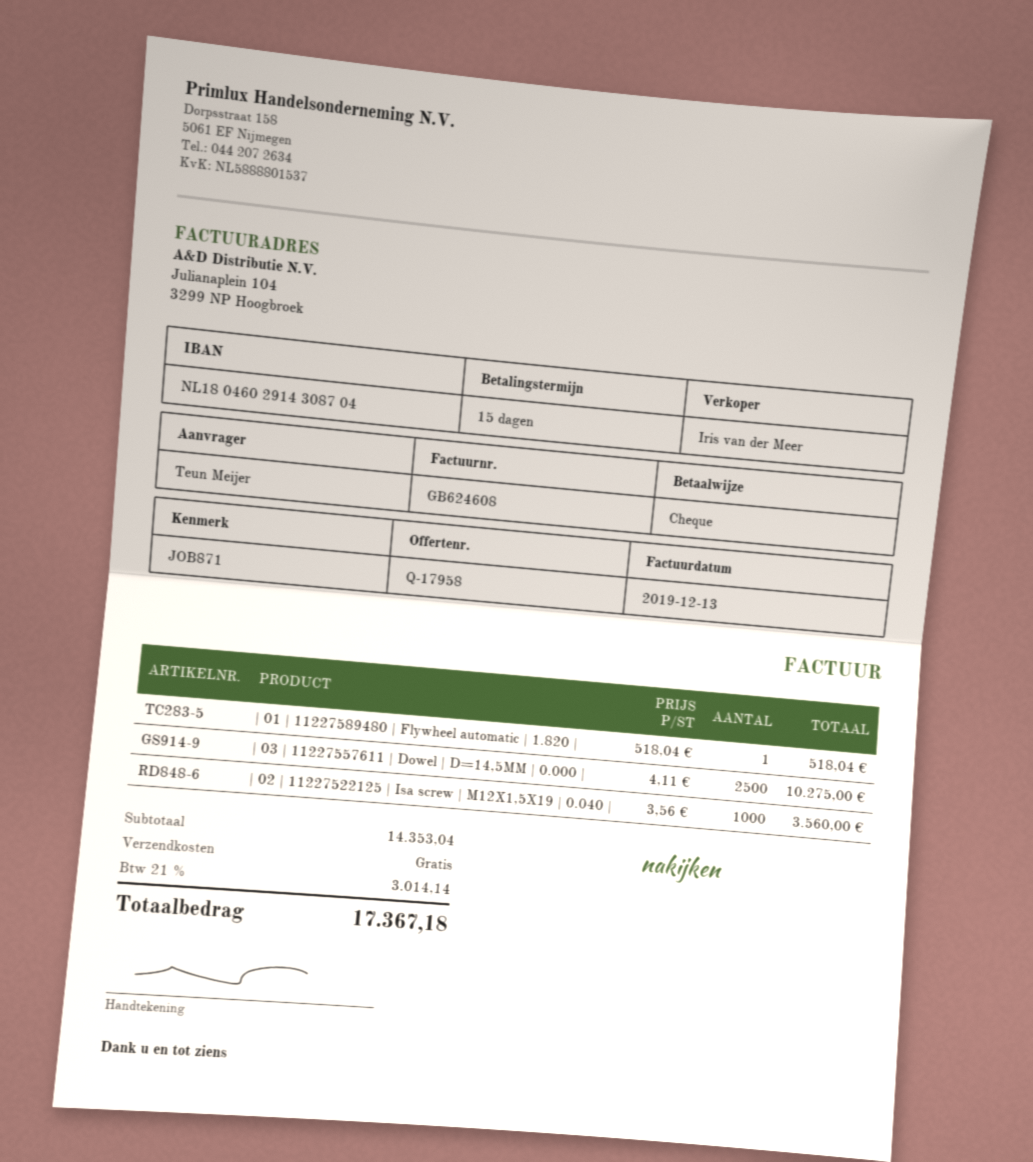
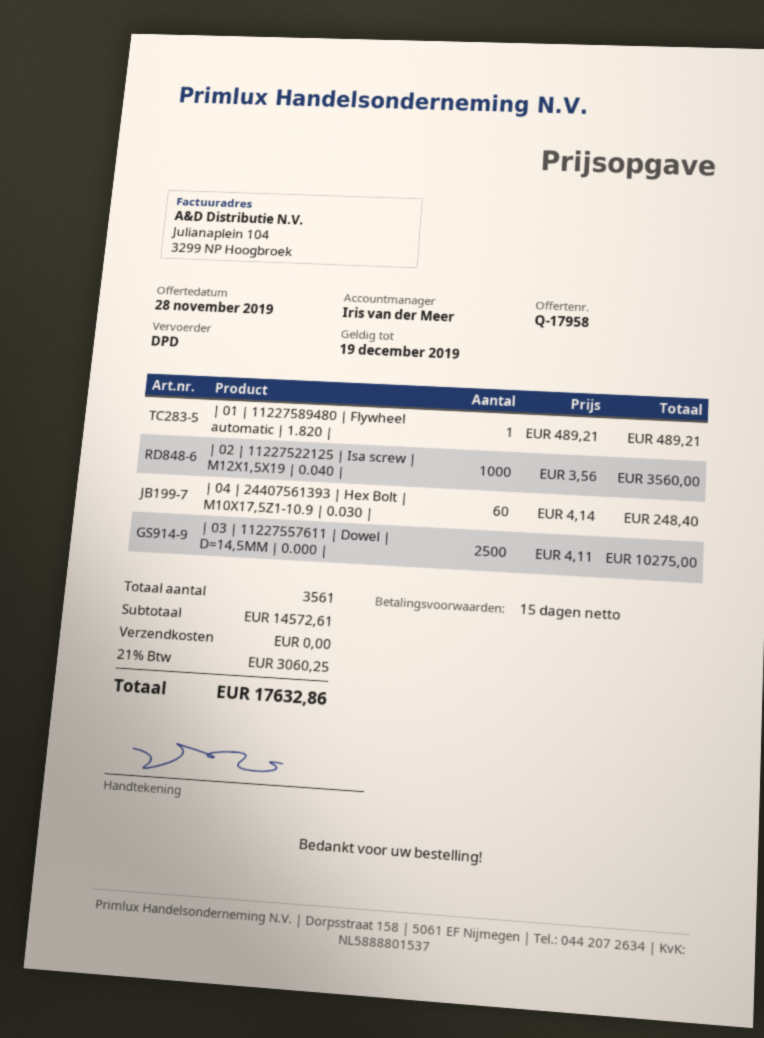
| 01 | 11227589480 | Flywheel automatic | 1.820 |: 1 x 518.04 = 518.04 -> 1 x 489.21 = 489.21
| 04 | 24407561393 | Hex Bolt | M10X17,5Z1-10.9 | 0.030 |: none -> 60 x 4.14 = 248.40
subtotal: 14353.04 -> 14572.61
tax: 21% = 3014.14 -> 21% = 3060.25
total: 17367.18 -> 17632.86

